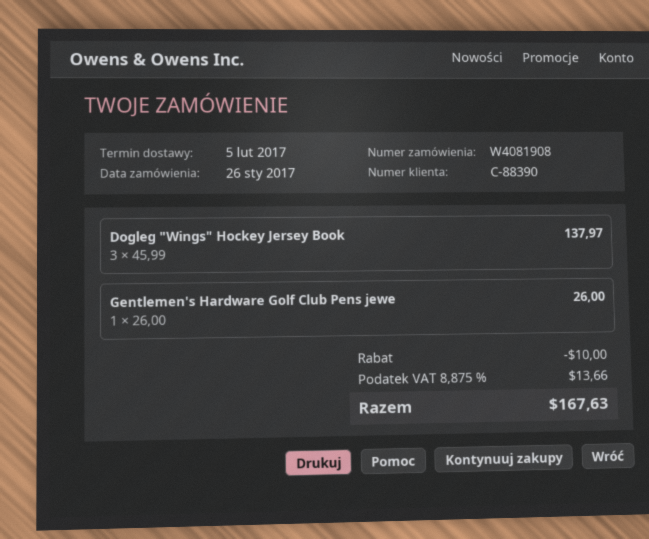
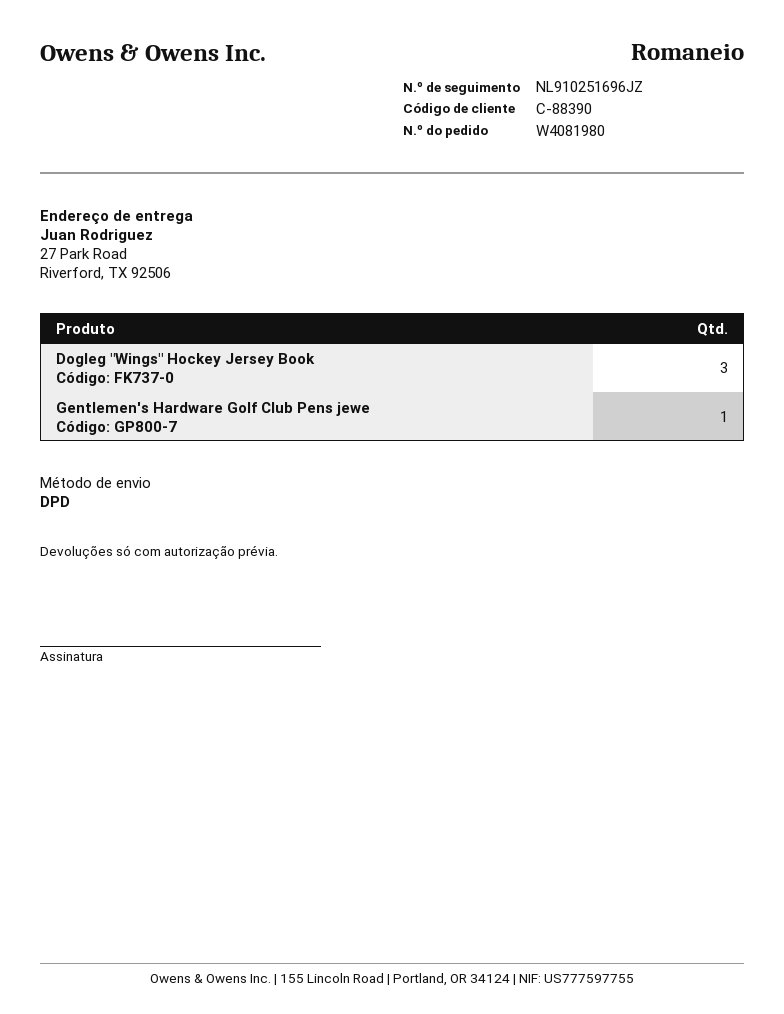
order number: W4081908 -> W4081980

